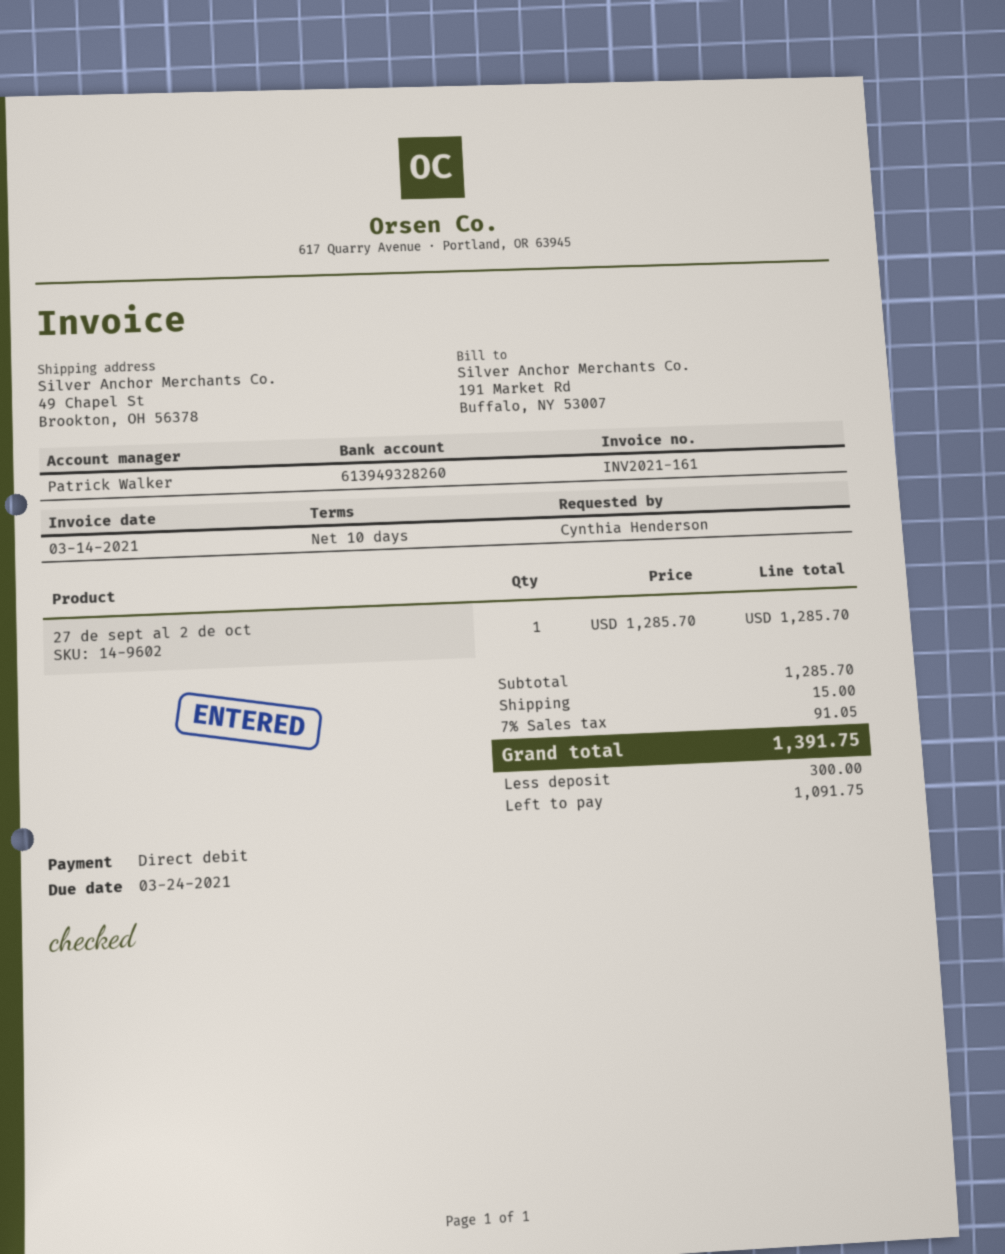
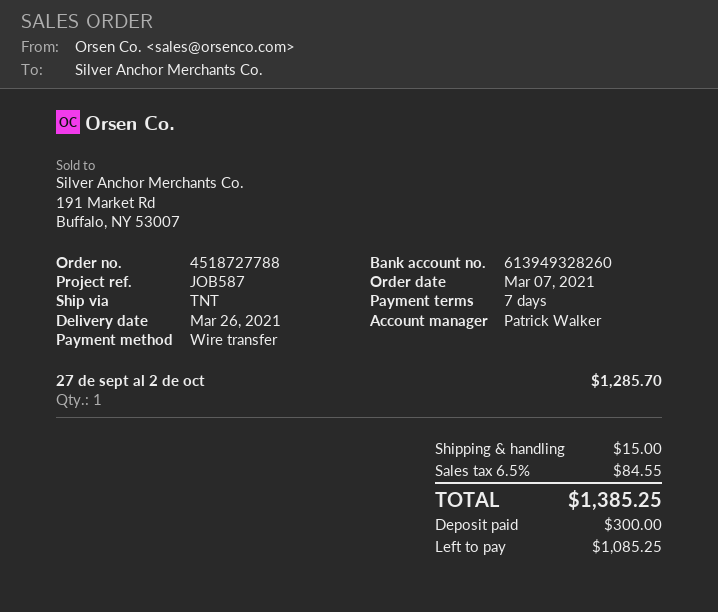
payment terms: 10 days -> 7 days
payment method: direct debit -> bank transfer
tax: 7% = 91.05 -> 6.5% = 84.55
total: 1391.75 -> 1385.25
balance: 1091.75 -> 1085.25

